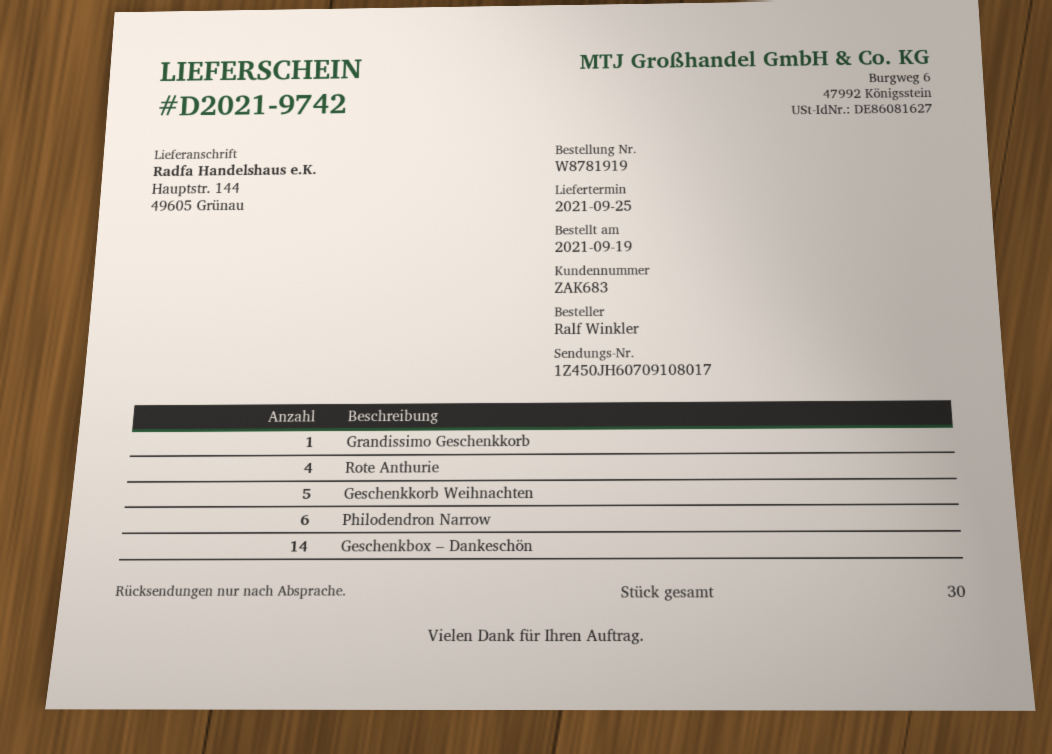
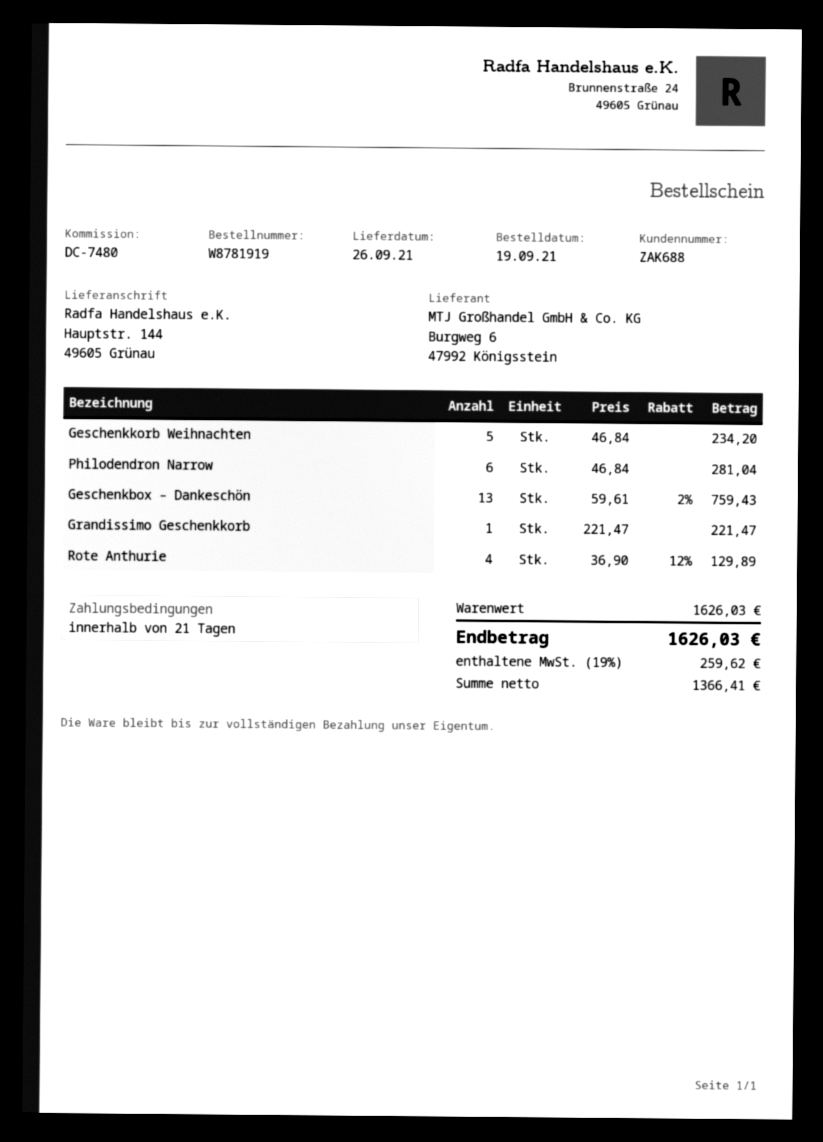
delivery date: 2021-09-25 -> 2021-09-26
customer number: ZAK683 -> ZAK688
Geschenkbox – Dankeschön: 14 -> 13

